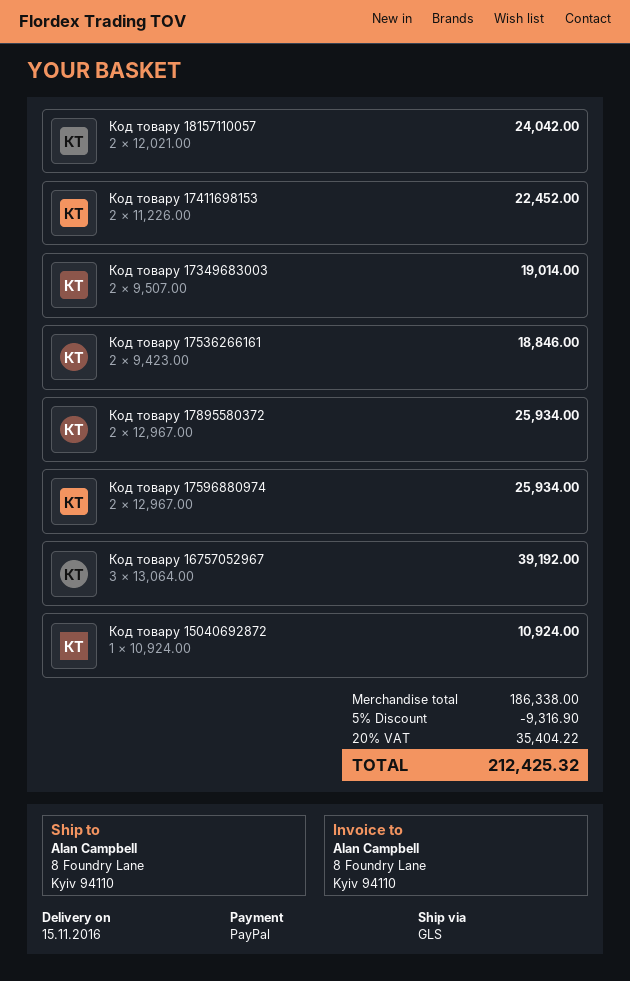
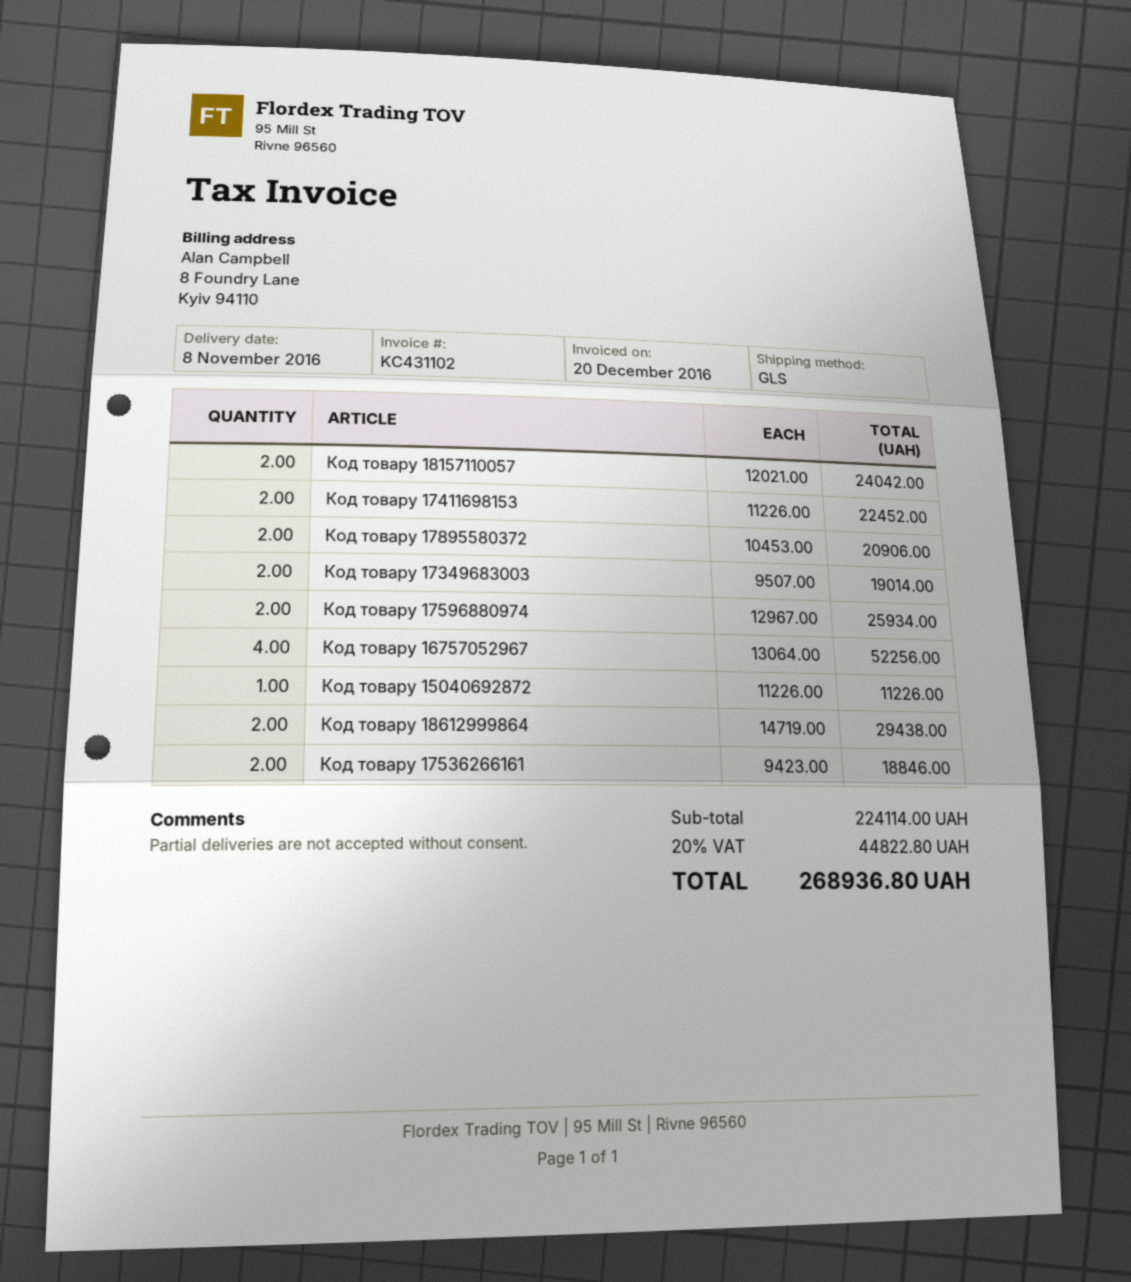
delivery date: 2016-11-15 -> 2016-11-08
Код товару 17895580372: 2 x 12967.00 = 25934.00 -> 2 x 10453.00 = 20906.00
Код товару 16757052967: 3 x 13064.00 = 39192.00 -> 4 x 13064.00 = 52256.00
Код товару 15040692872: 1 x 10924.00 = 10924.00 -> 1 x 11226.00 = 11226.00
Код товару 18612999864: none -> 2 x 14719.00 = 29438.00
subtotal: 186338.00 -> 224114.00
discount: 5% = 9316.90 -> none
tax: 20% = 35404.22 -> 20% = 44822.80
total: 212425.32 -> 268936.80

